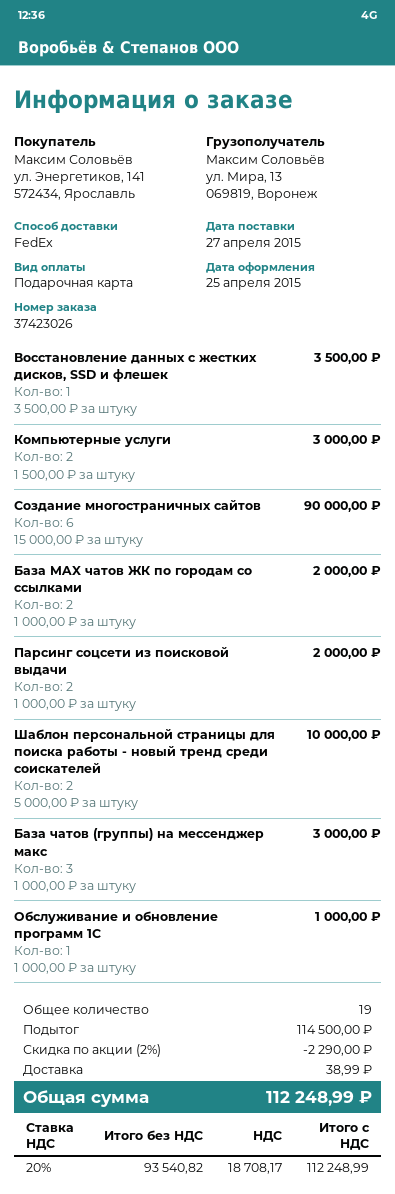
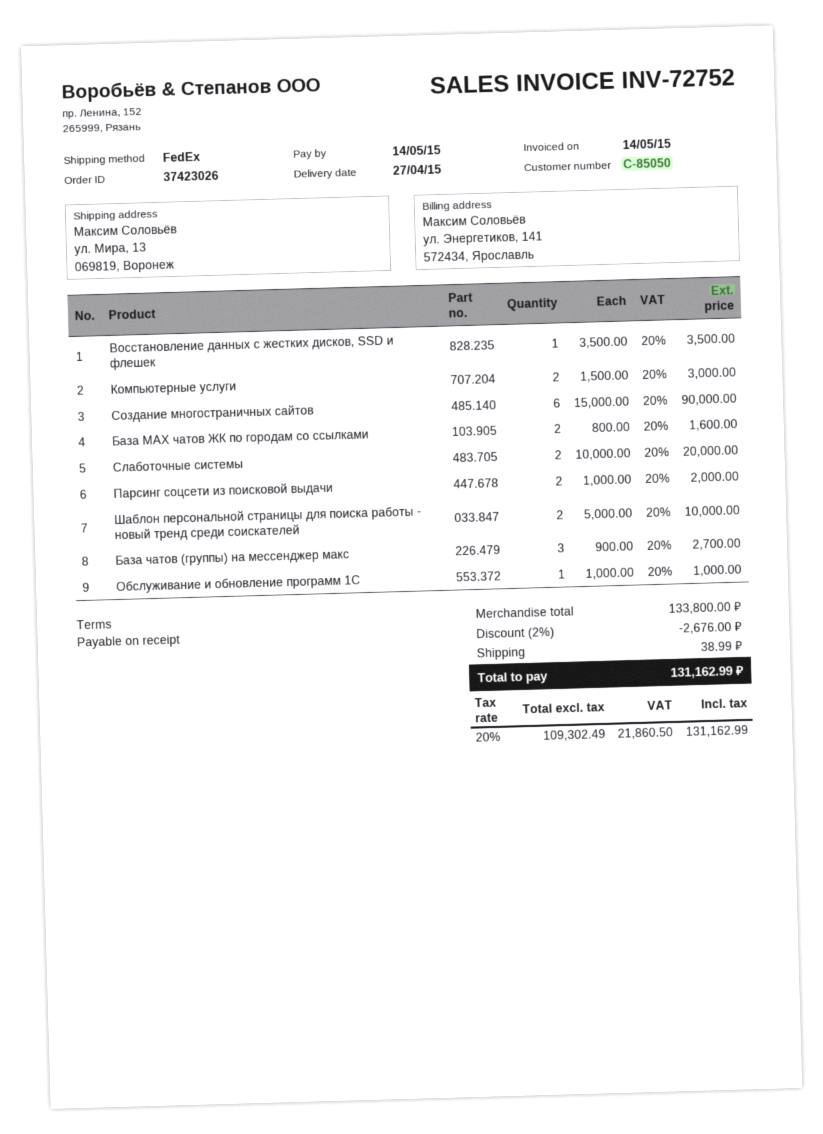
База MAX чатов ЖК по городам со ссылками: 2 x 1000.00 = 2000.00 -> 2 x 800.00 = 1600.00
База чатов (группы) на мессенджер макс: 3 x 1000.00 = 3000.00 -> 3 x 900.00 = 2700.00
Слаботочные системы: none -> 2 x 10000.00 = 20000.00
subtotal: 114500.00 -> 133800.00
discount: 2% = 2290.00 -> 2% = 2676.00
net: 93540.82 -> 109302.49
tax: 20% = 18708.17 -> 20% = 21860.50
total: 112248.99 -> 131162.99

